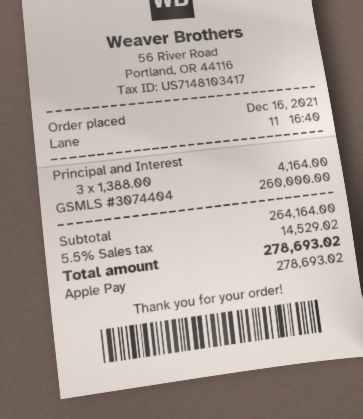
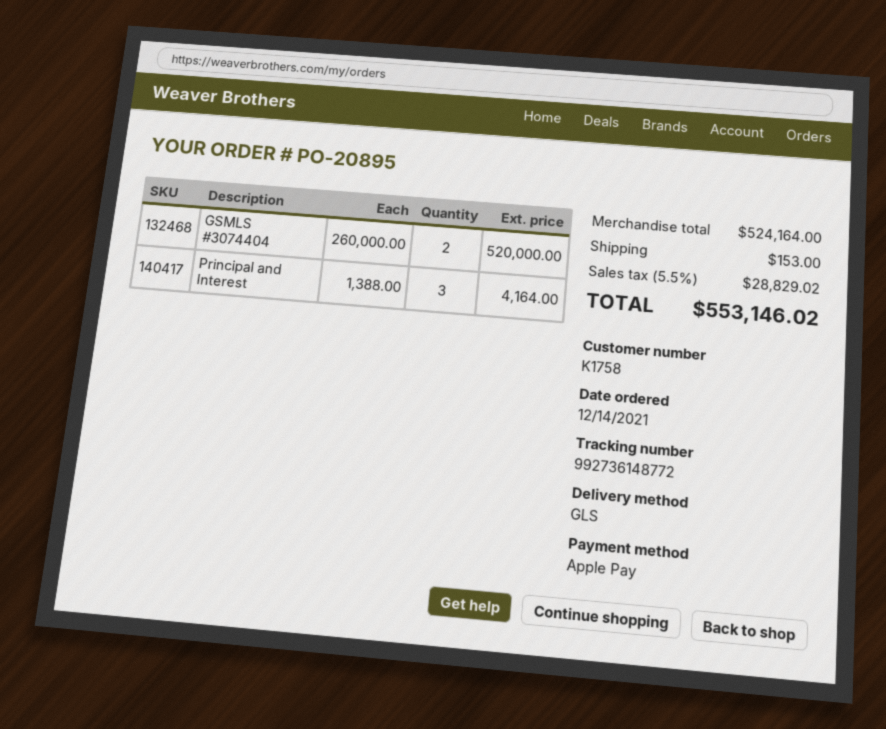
order date: 2021-12-16 -> 2021-12-14
GSMLS #3074404: 1 x 260000.00 = 260000.00 -> 2 x 260000.00 = 520000.00
subtotal: 264164.00 -> 524164.00
shipping: none -> 153.00
tax: 5.5% = 14529.02 -> 5.5% = 28829.02
total: 278693.02 -> 553146.02

